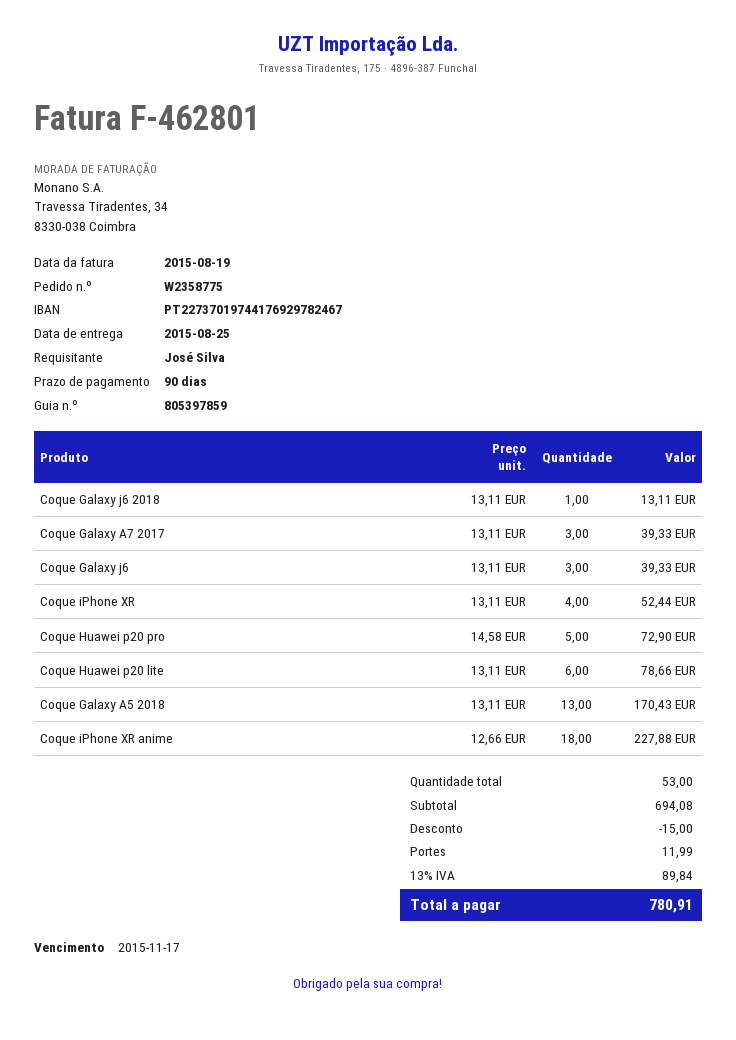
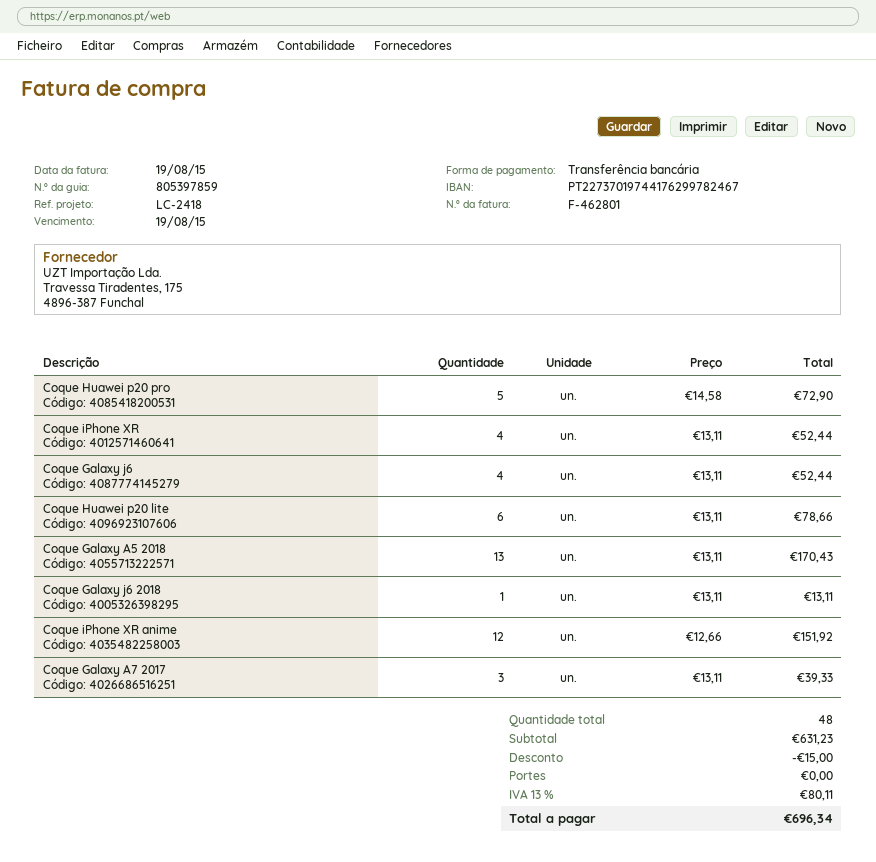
due date: 2015-11-17 -> 2015-08-19
bank account: PT22737019744176929782467 -> PT22737019744176299782467
Coque Galaxy j6: 3 x 13.11 = 39.33 -> 4 x 13.11 = 52.44
Coque iPhone XR anime: 18 x 12.66 = 227.88 -> 12 x 12.66 = 151.92
total quantity: 53 -> 48
subtotal: 694.08 -> 631.23
shipping: 11.99 -> 0.00
tax: 13% = 89.84 -> 13% = 80.11
total: 780.91 -> 696.34

